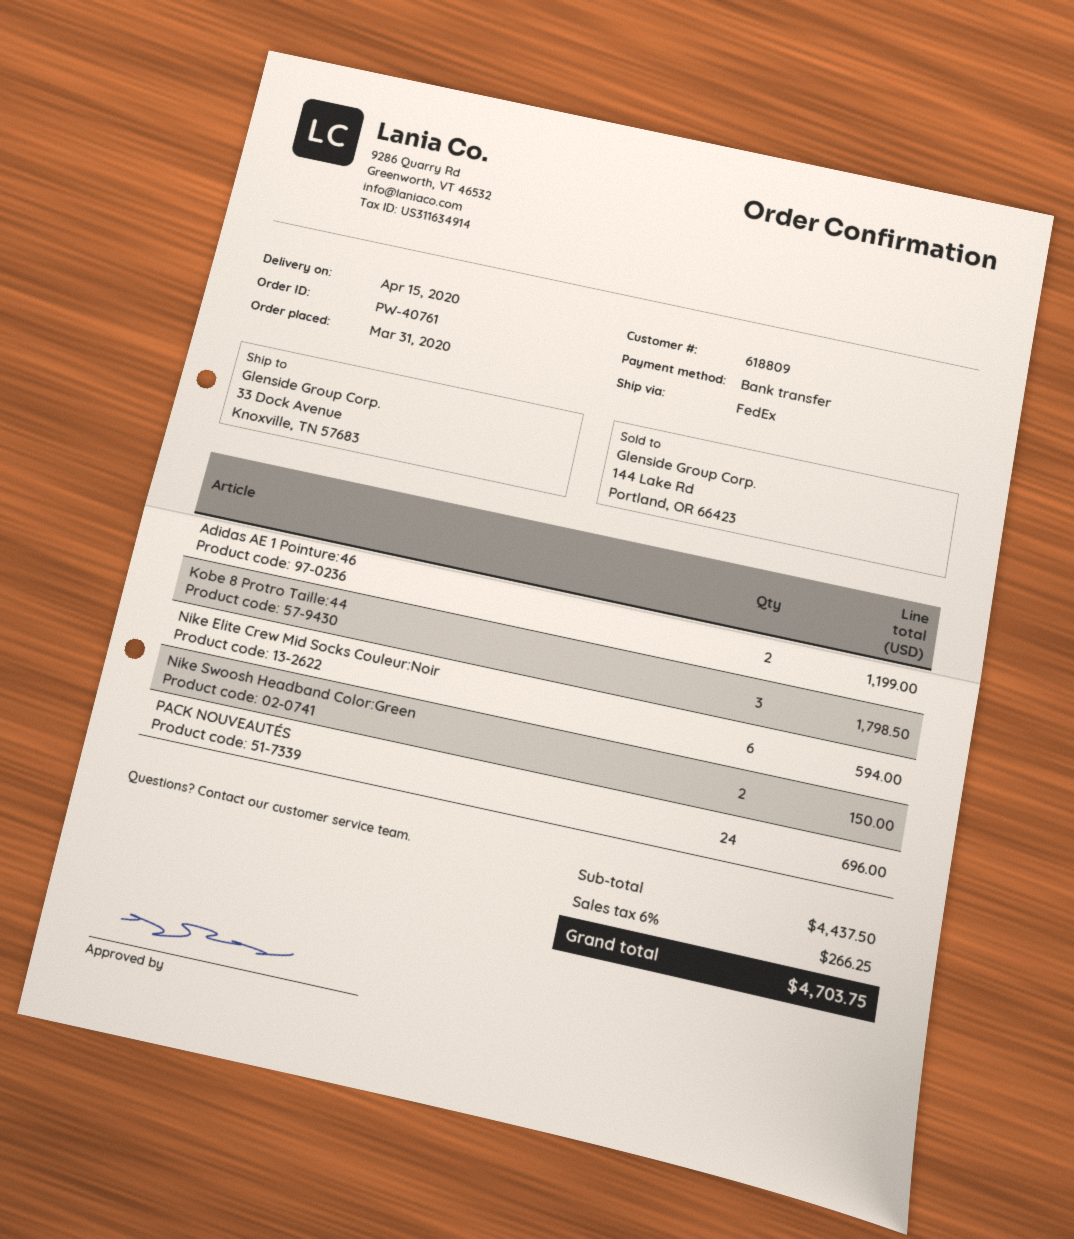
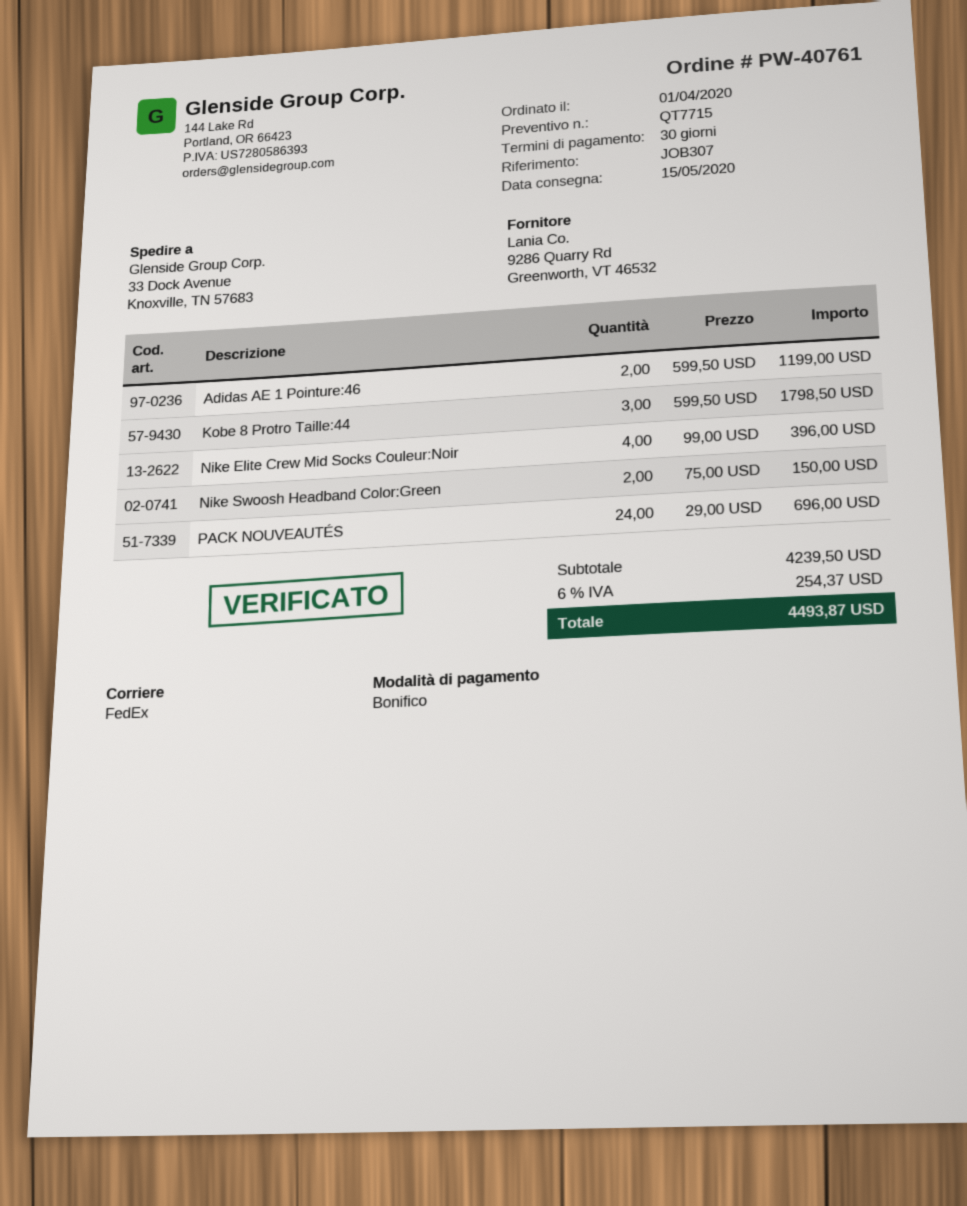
order date: 2020-03-31 -> 2020-04-01
delivery date: 2020-04-15 -> 2020-05-15
Nike Elite Crew Mid Socks Couleur:Noir: 6 for 594.00 -> 4 for 396.00
subtotal: 4437.50 -> 4239.50
tax: 6% = 266.25 -> 6% = 254.37
total: 4703.75 -> 4493.87

